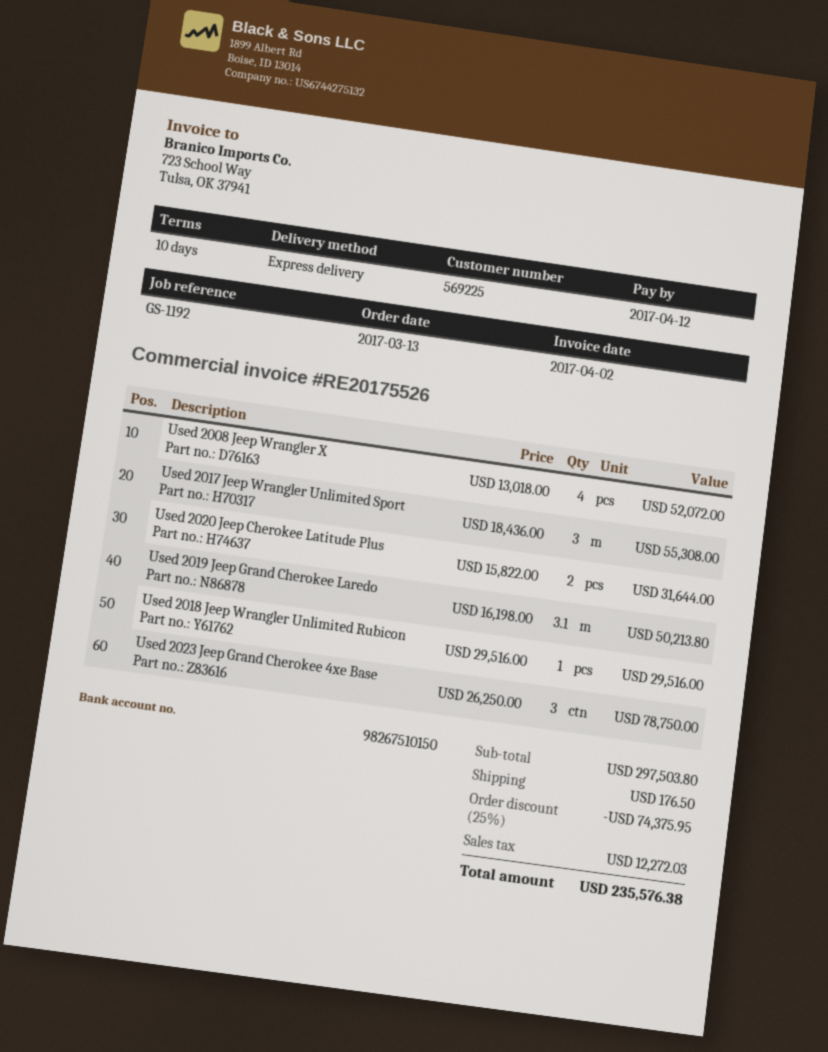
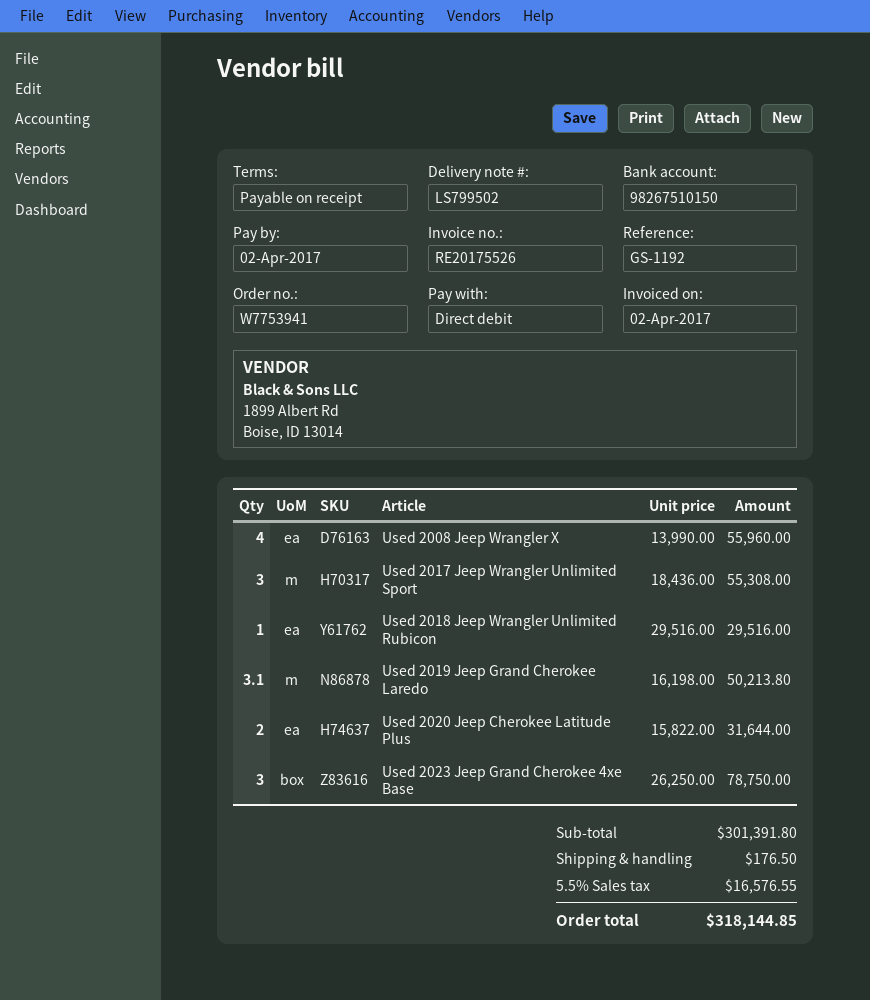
payment terms: 10 days -> on receipt
due date: 2017-04-12 -> 2017-04-02
Used 2008 Jeep Wrangler X: 4 x 13018.00 = 52072.00 -> 4 x 13990.00 = 55960.00
subtotal: 297503.80 -> 301391.80
discount: 25% = 74375.95 -> none
tax: 12272.03 -> 16576.55
total: 235576.38 -> 318144.85

